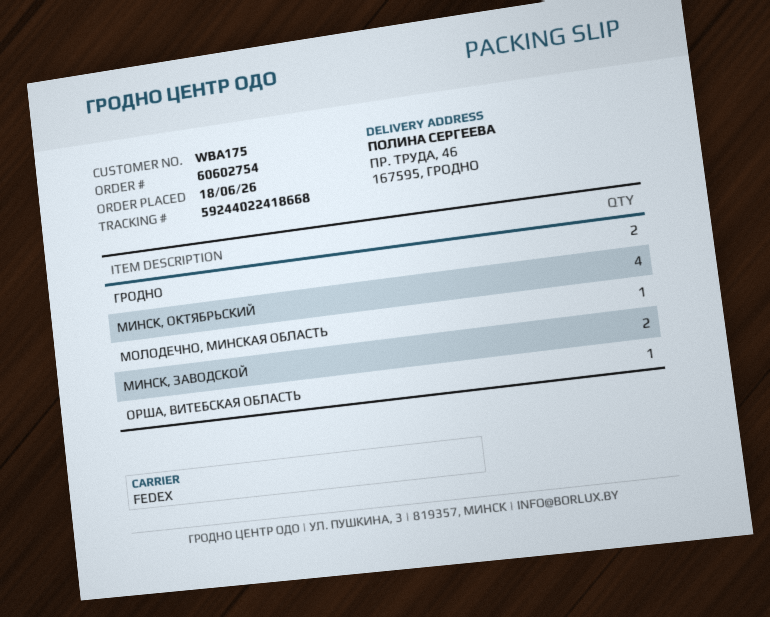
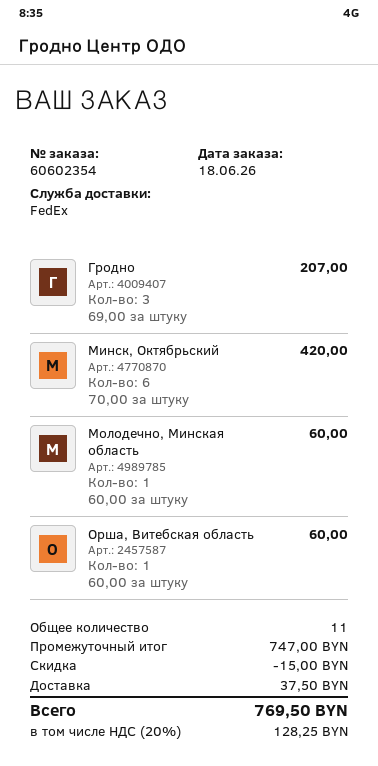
order number: 60602754 -> 60602354
ГРОДНО: 2 -> 3
МИНСК, ОКТЯБРЬСКИЙ: 4 -> 6
МИНСК, ЗАВОДСКОЙ: 2 -> none

